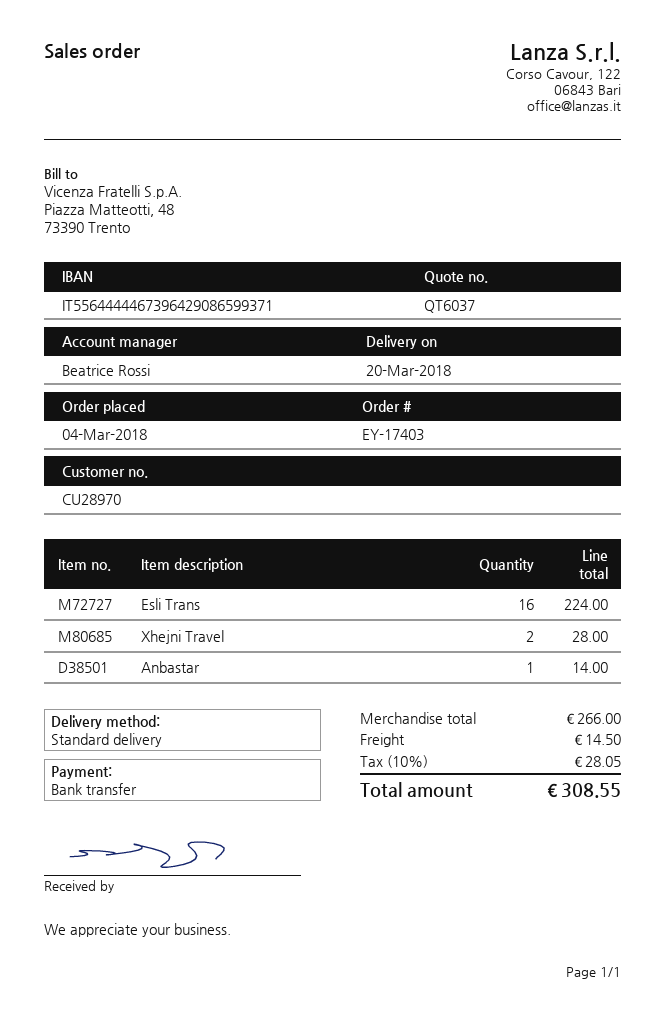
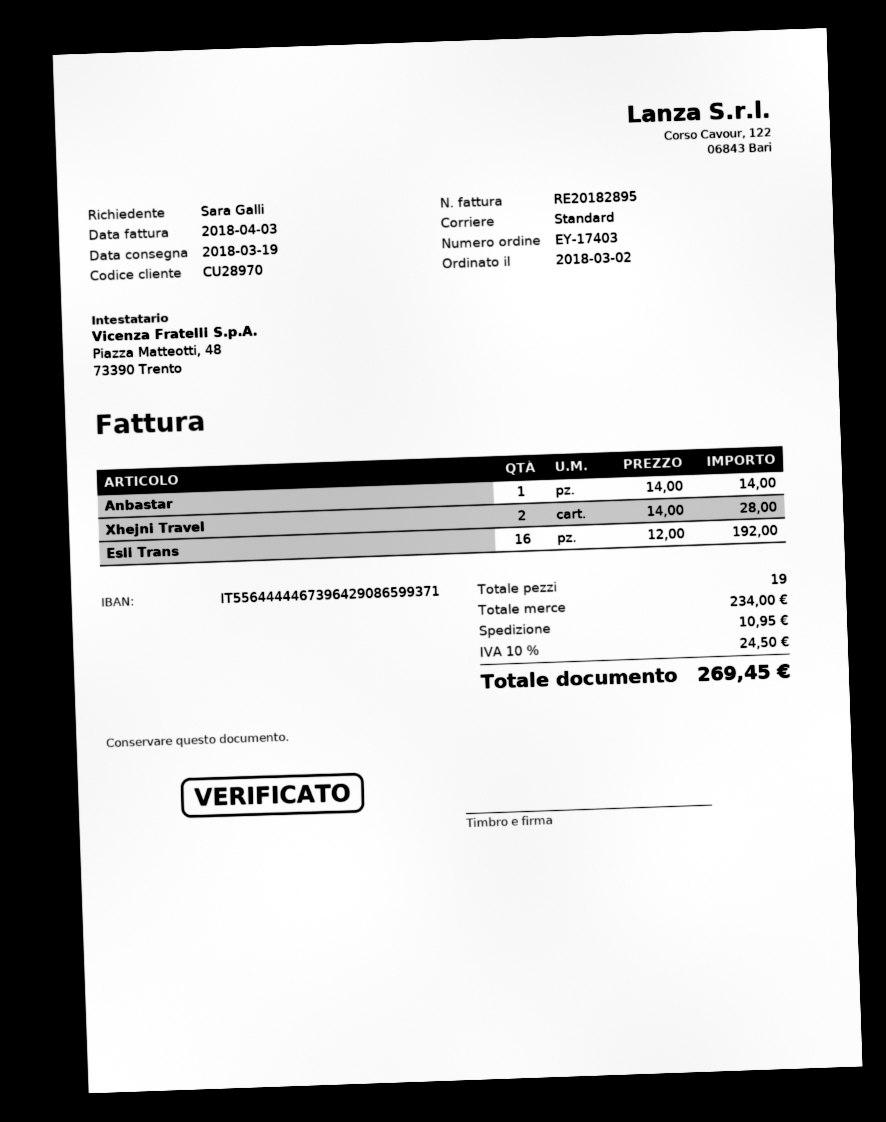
order date: 2018-03-04 -> 2018-03-02
delivery date: 2018-03-20 -> 2018-03-19
Esli Trans: 16 for 224.00 -> 16 for 192.00
subtotal: 266.00 -> 234.00
shipping: 14.50 -> 10.95
tax: 10% = 28.05 -> 10% = 24.50
total: 308.55 -> 269.45

